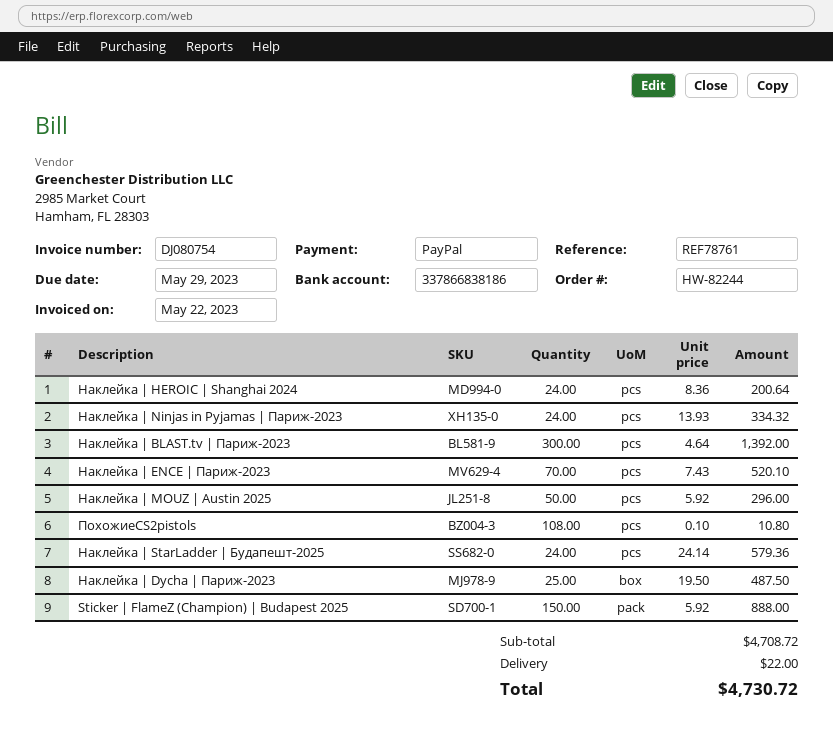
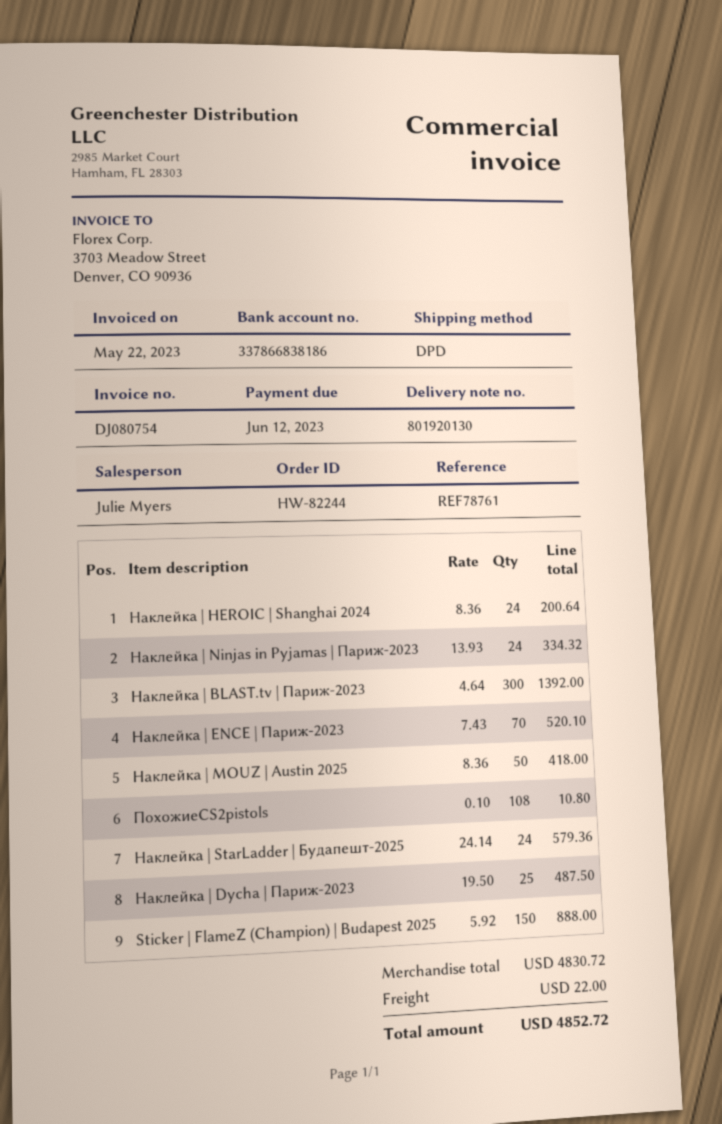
due date: 2023-05-29 -> 2023-06-12
Наклейка | MOUZ | Austin 2025: 50 x 5.92 = 296.00 -> 50 x 8.36 = 418.00
subtotal: 4708.72 -> 4830.72
total: 4730.72 -> 4852.72

